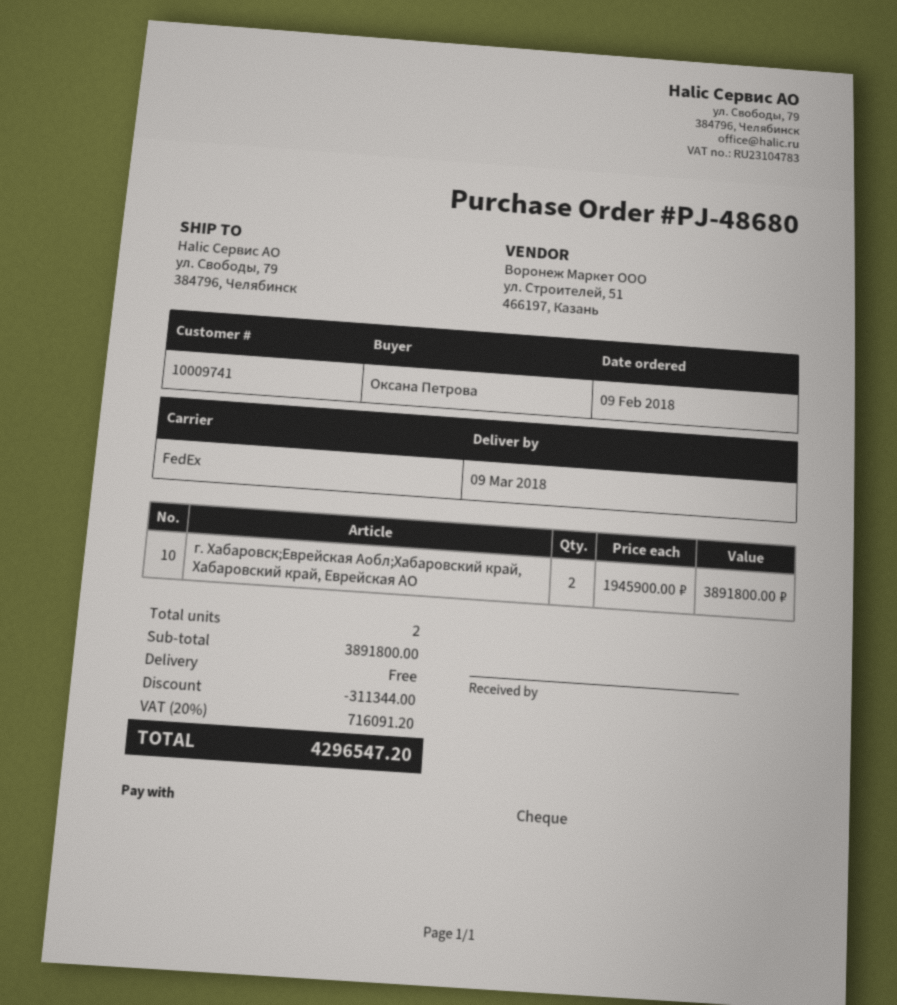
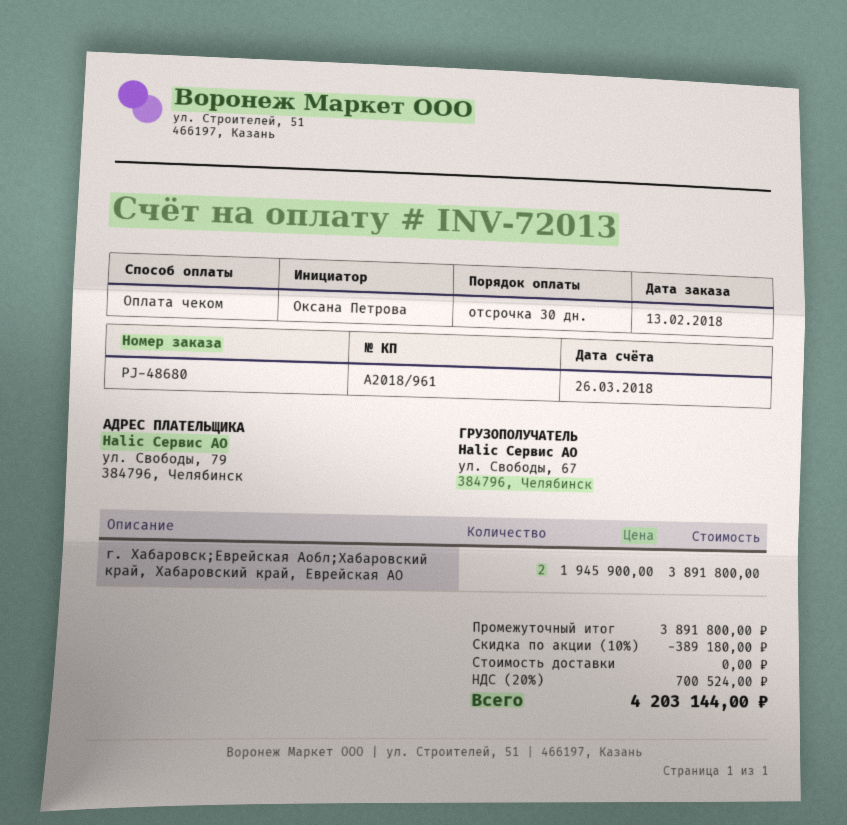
order date: 2018-02-09 -> 2018-02-13
ship to: ул. Свободы, 79, 384796, Челябинск -> ул. Свободы, 67, 384796, Челябинск
discount: 311344.00 -> 389180.00
tax: 20% = 716091.20 -> 20% = 700524.00
total: 4296547.20 -> 4203144.00

